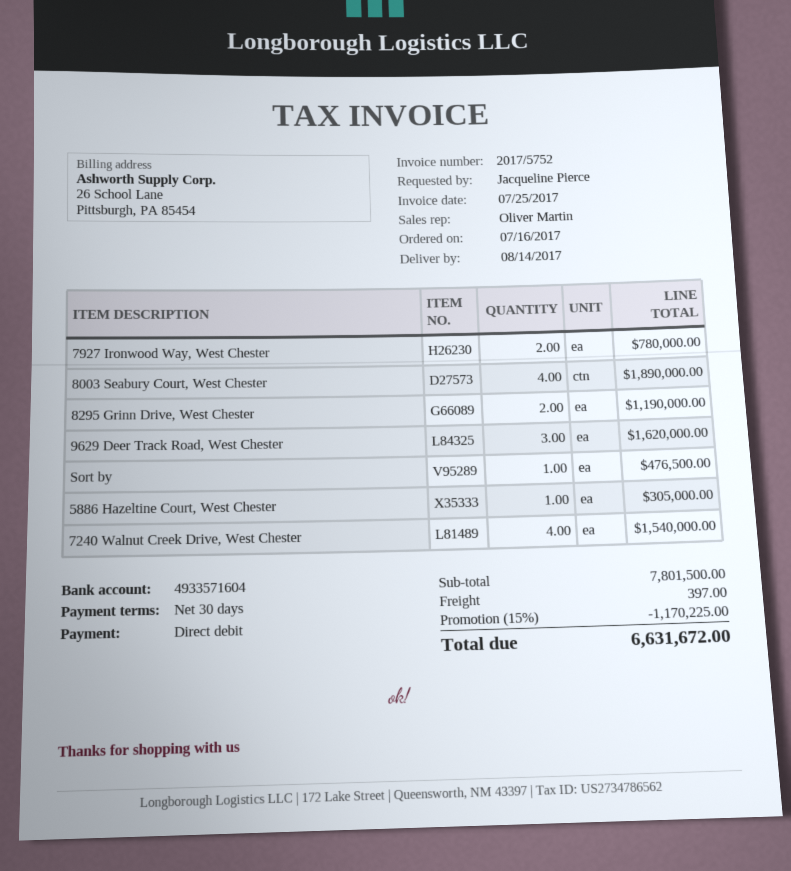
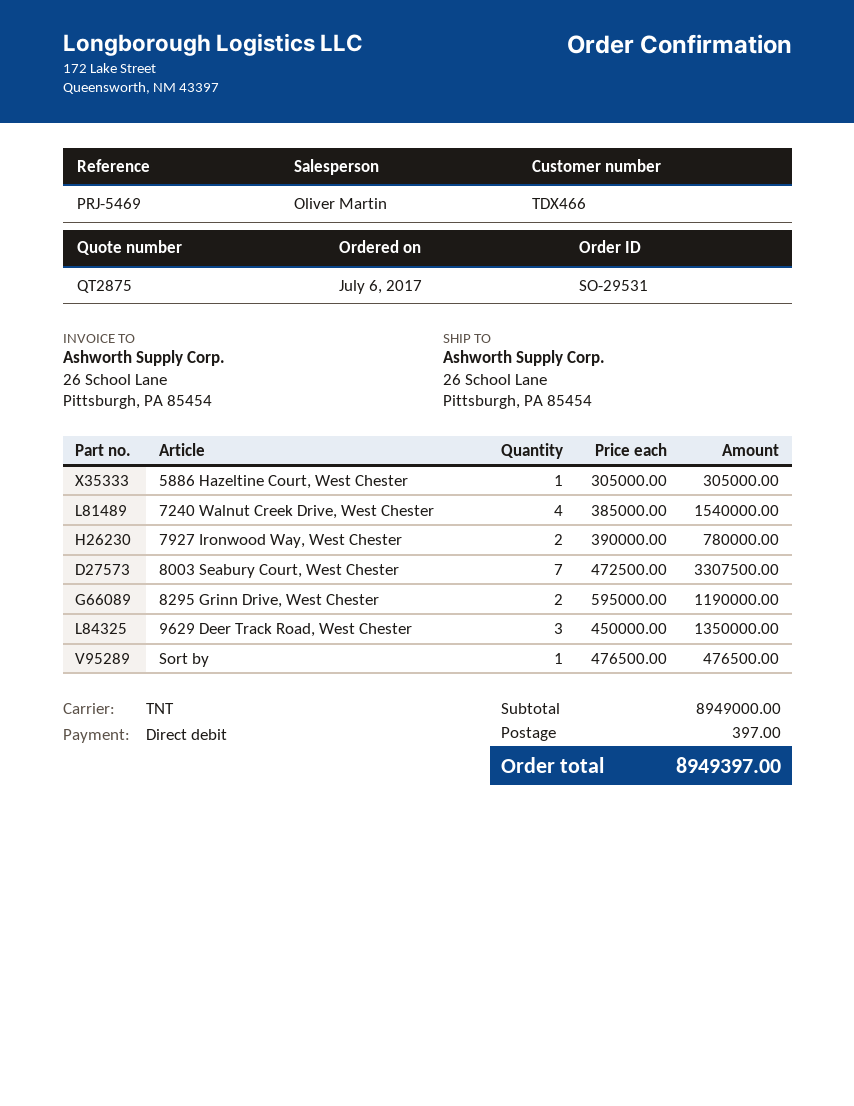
order date: 2017-07-16 -> 2017-07-06
8003 Seabury Court, West Chester: 4 for 1890000.00 -> 7 for 3307500.00
9629 Deer Track Road, West Chester: 3 for 1620000.00 -> 3 for 1350000.00
subtotal: 7801500.00 -> 8949000.00
discount: 15% = 1170225.00 -> none
total: 6631672.00 -> 8949397.00

